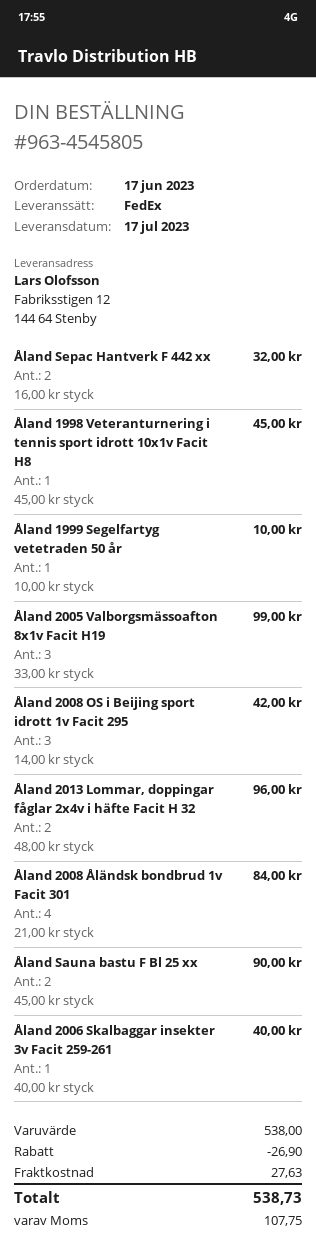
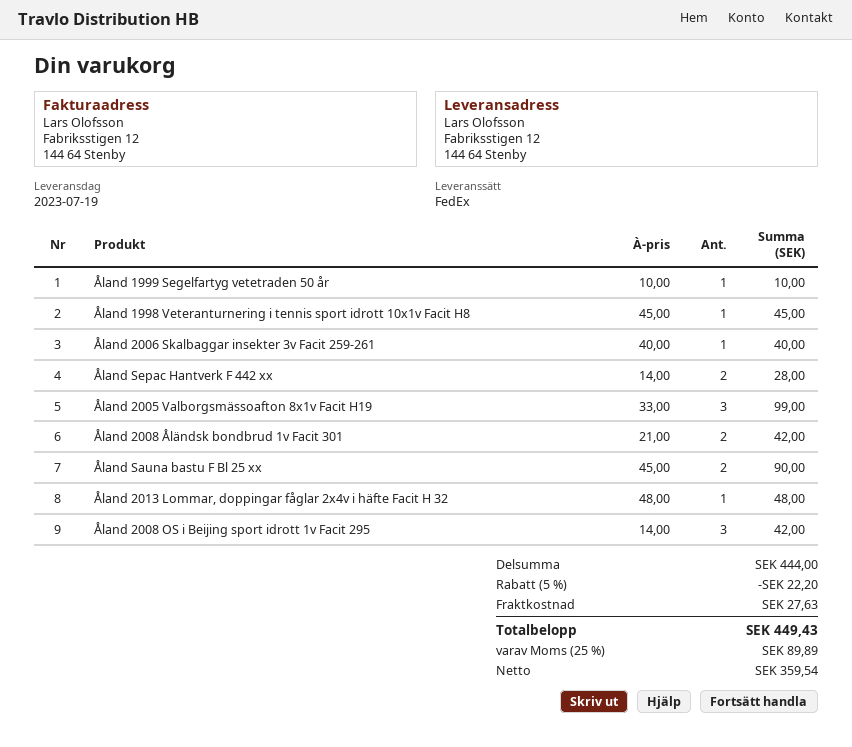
delivery date: 2023-07-17 -> 2023-07-19
Åland Sepac Hantverk F 442 xx: 2 x 16.00 = 32.00 -> 2 x 14.00 = 28.00
Åland 2013 Lommar, doppingar fåglar 2x4v i häfte Facit H 32: 2 x 48.00 = 96.00 -> 1 x 48.00 = 48.00
Åland 2008 Åländsk bondbrud 1v Facit 301: 4 x 21.00 = 84.00 -> 2 x 21.00 = 42.00
subtotal: 538.00 -> 444.00
discount: 26.90 -> 22.20
tax: 107.75 -> 89.89
total: 538.73 -> 449.43

